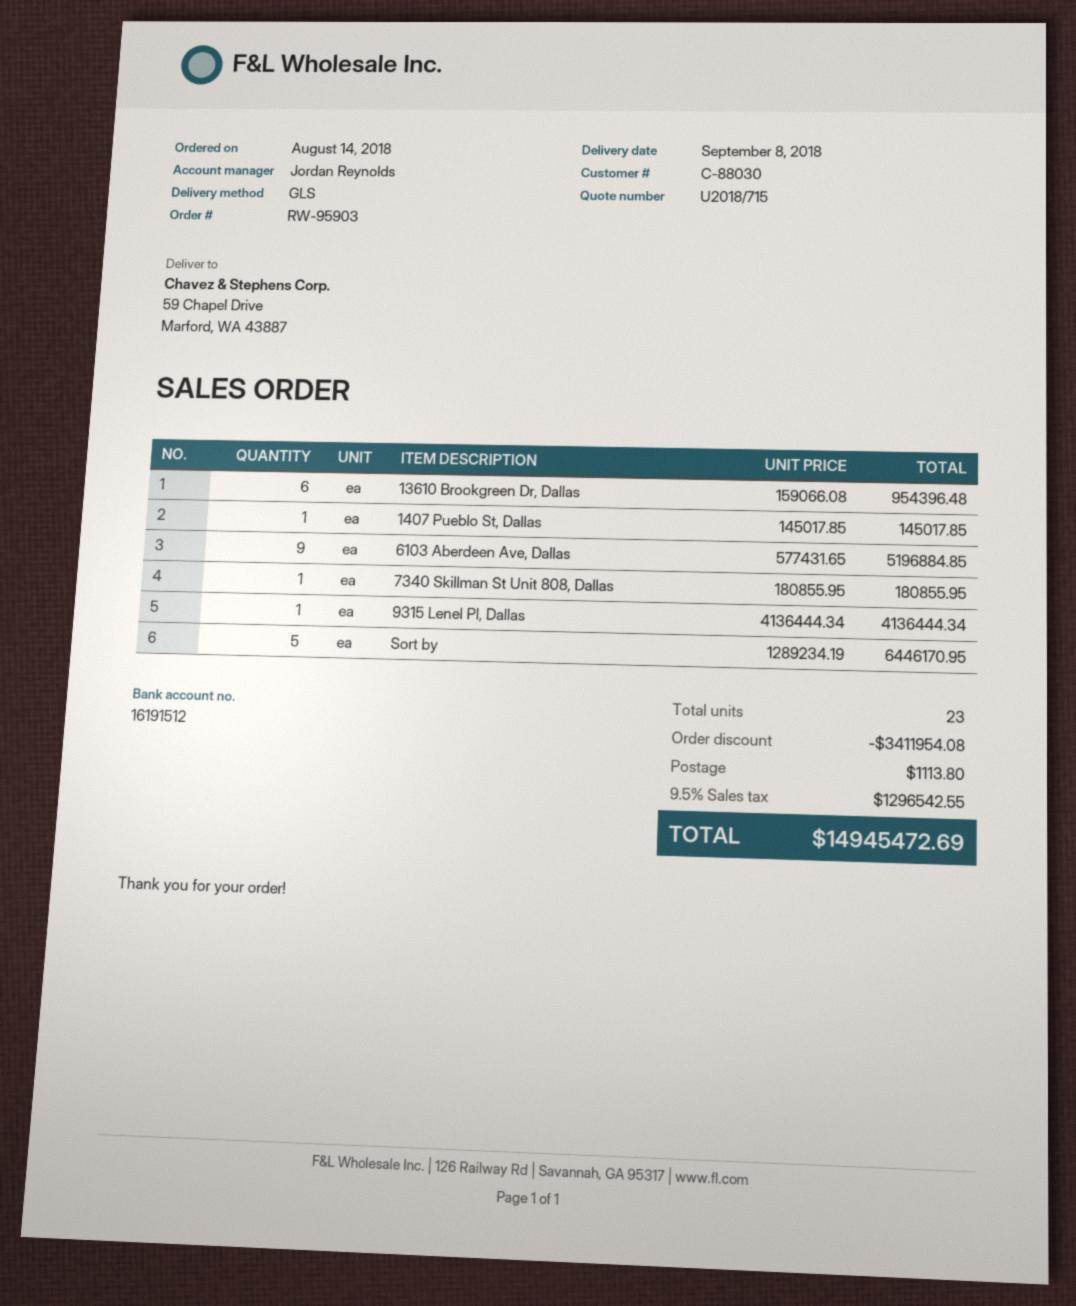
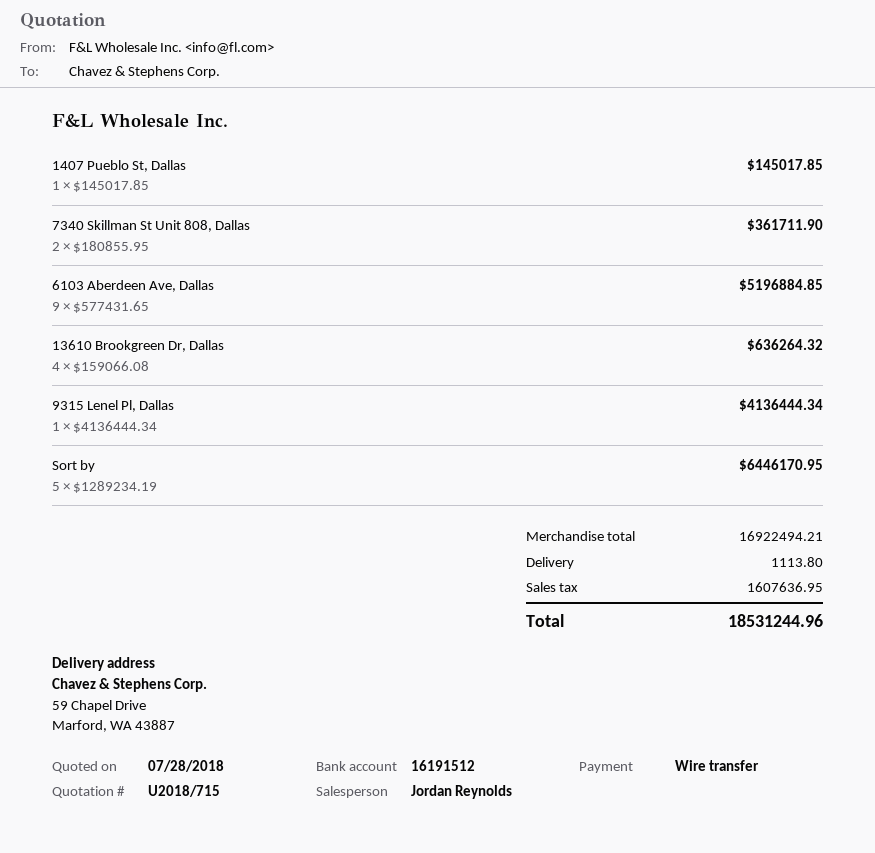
13610 Brookgreen Dr, Dallas: 6 x 159066.08 = 954396.48 -> 4 x 159066.08 = 636264.32
7340 Skillman St Unit 808, Dallas: 1 x 180855.95 = 180855.95 -> 2 x 180855.95 = 361711.90
discount: 3411954.08 -> none
tax: 1296542.55 -> 1607636.95
total: 14945472.69 -> 18531244.96

